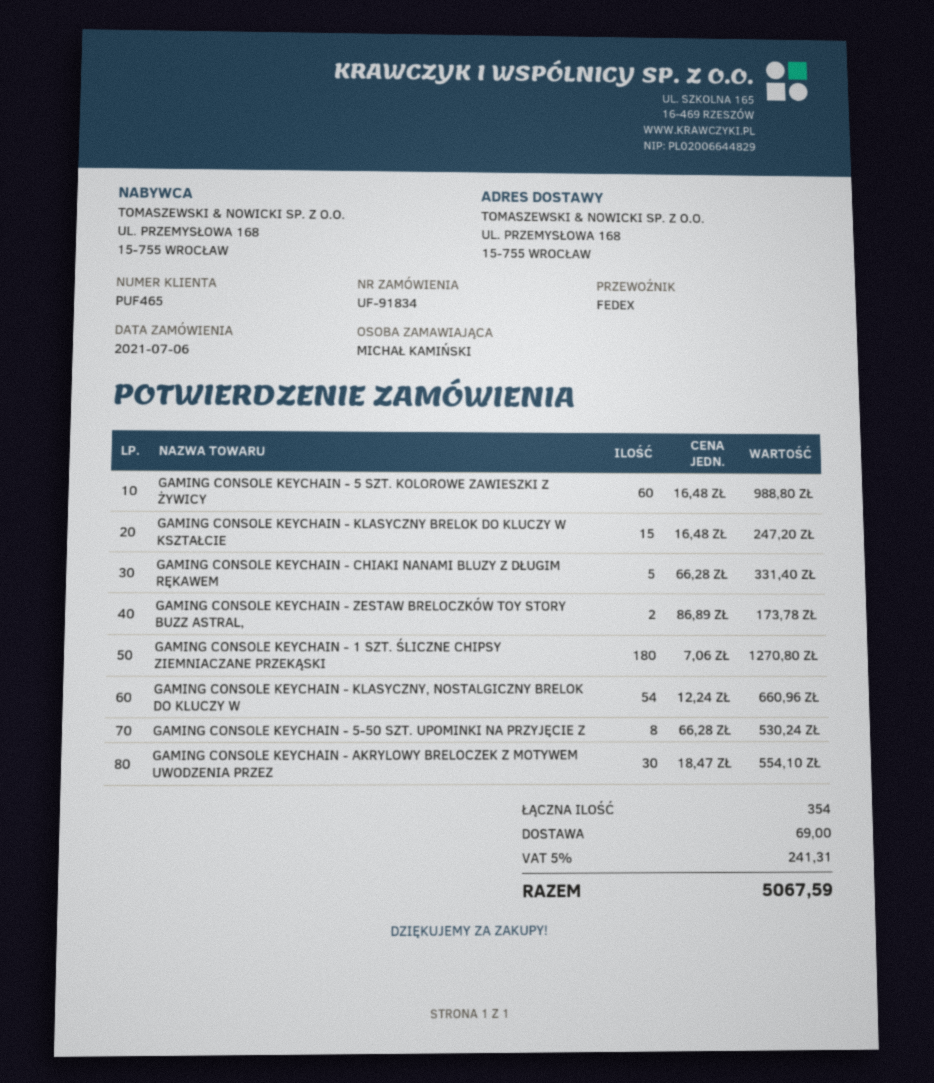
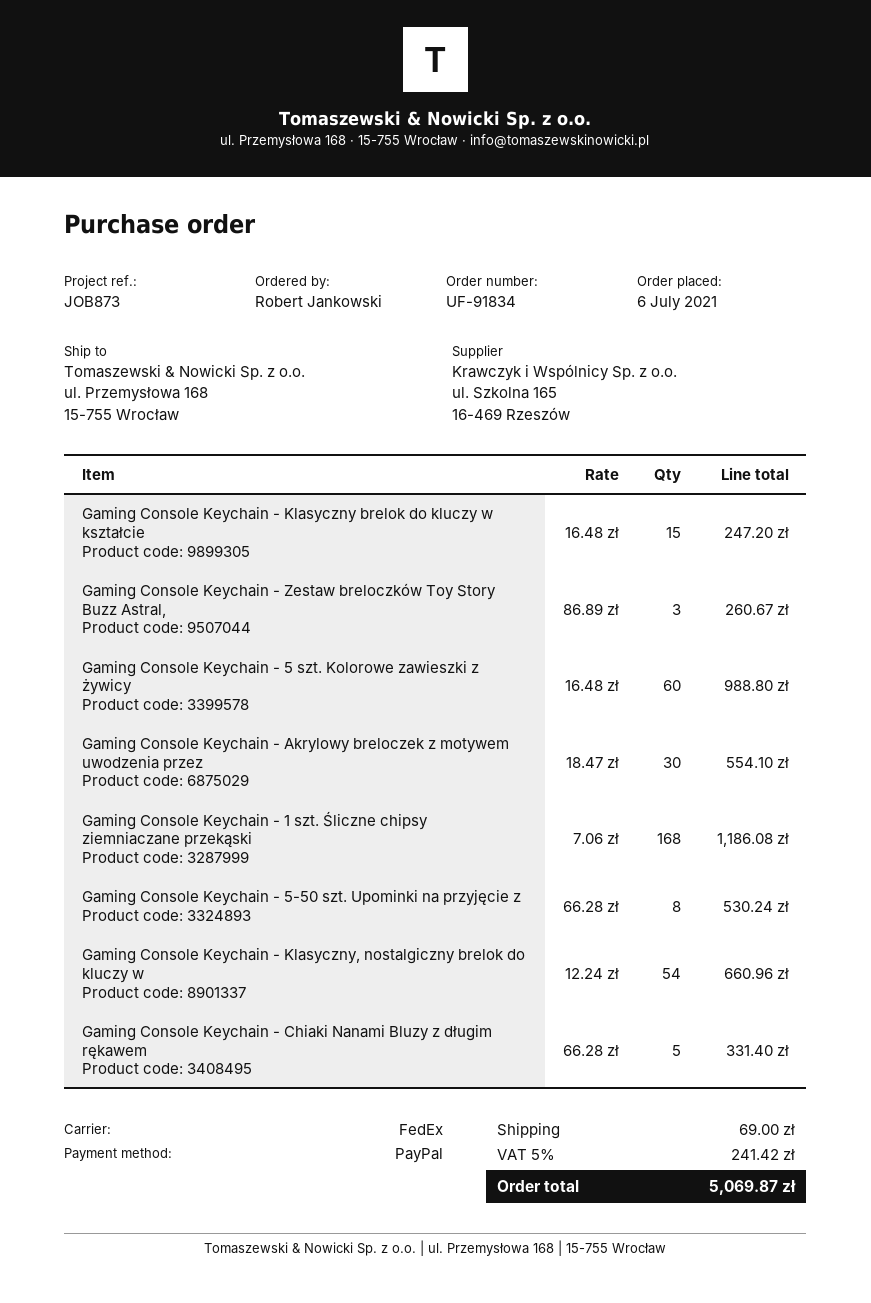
ordered by: MICHAŁ KAMIŃSKI -> Robert Jankowski
GAMING CONSOLE KEYCHAIN - ZESTAW BRELOCZKÓW TOY STORY BUZZ ASTRAL,: 2 x 86.89 = 173.78 -> 3 x 86.89 = 260.67
GAMING CONSOLE KEYCHAIN - 1 SZT. ŚLICZNE CHIPSY ZIEMNIACZANE PRZEKĄSKI: 180 x 7.06 = 1270.80 -> 168 x 7.06 = 1186.08
tax: 5% = 241.31 -> 5% = 241.42
total: 5067.59 -> 5069.87

